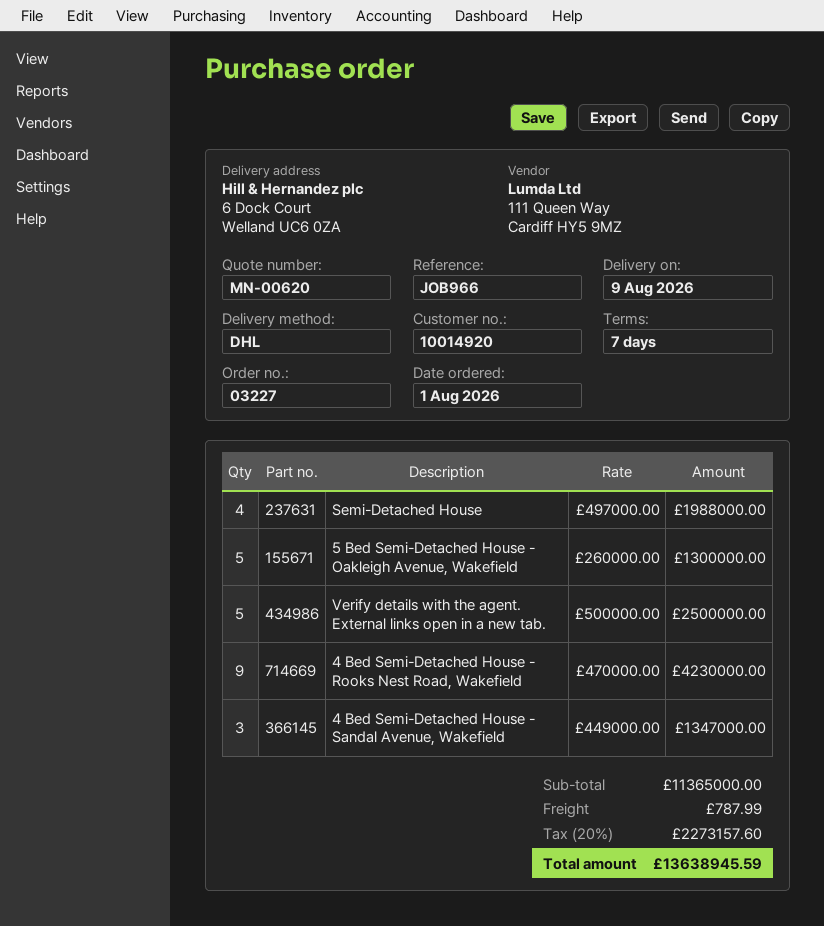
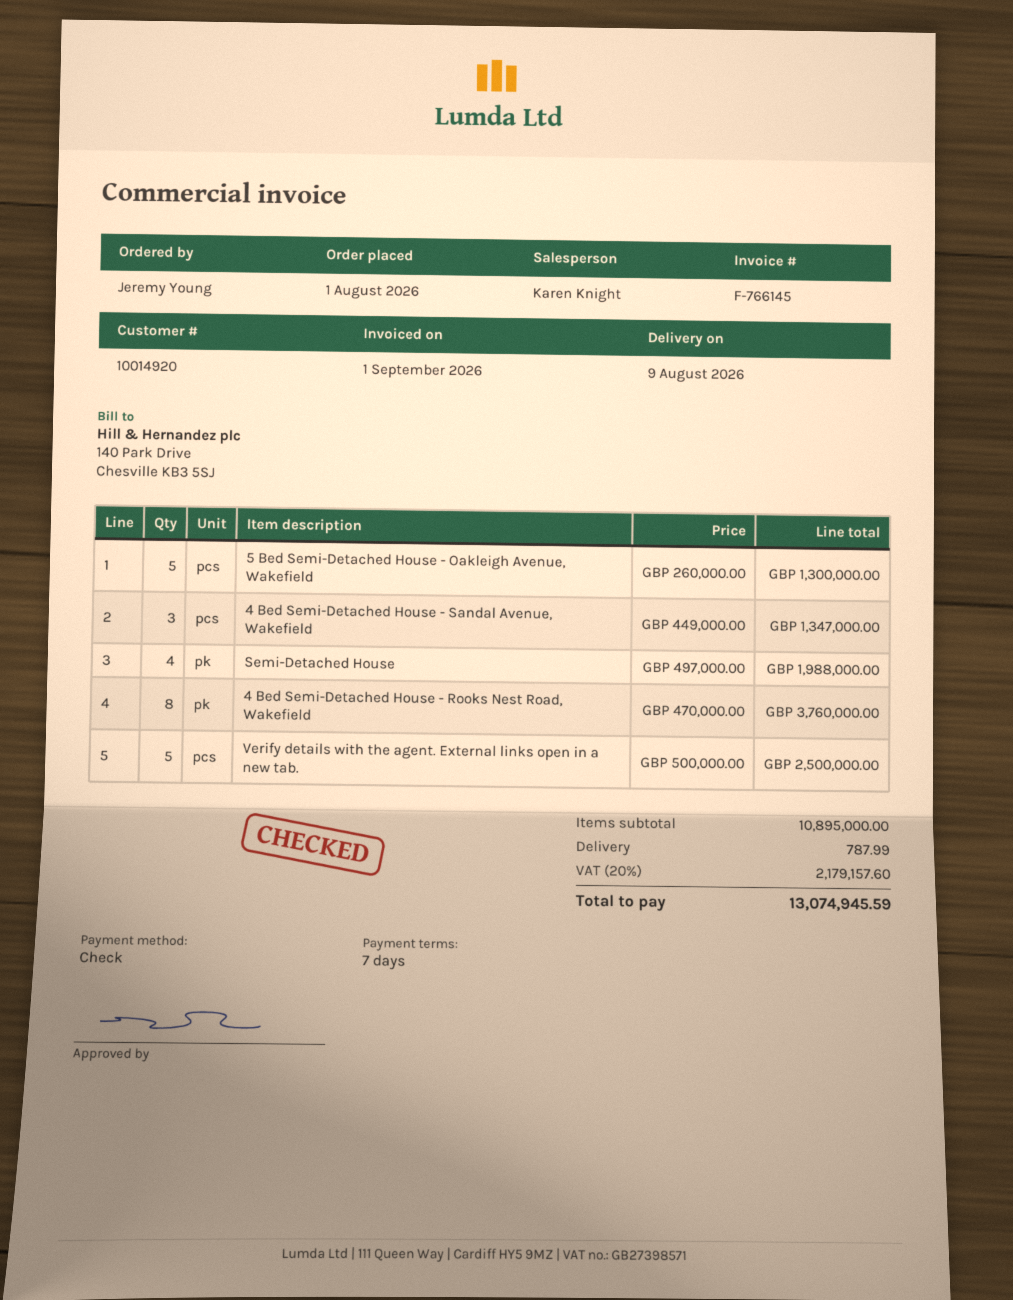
4 Bed Semi-Detached House - Rooks Nest Road, Wakefield: 9 x 470000.00 = 4230000.00 -> 8 x 470000.00 = 3760000.00
subtotal: 11365000.00 -> 10895000.00
tax: 20% = 2273157.60 -> 20% = 2179157.60
total: 13638945.59 -> 13074945.59

